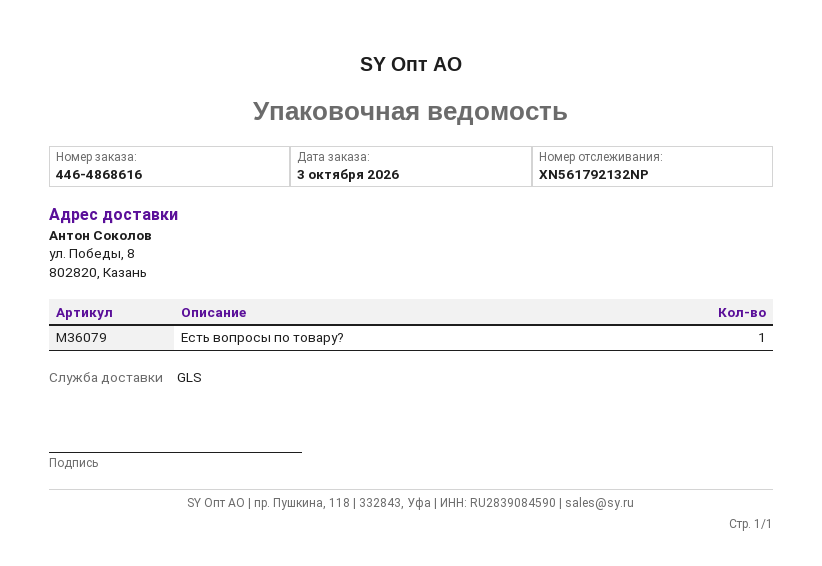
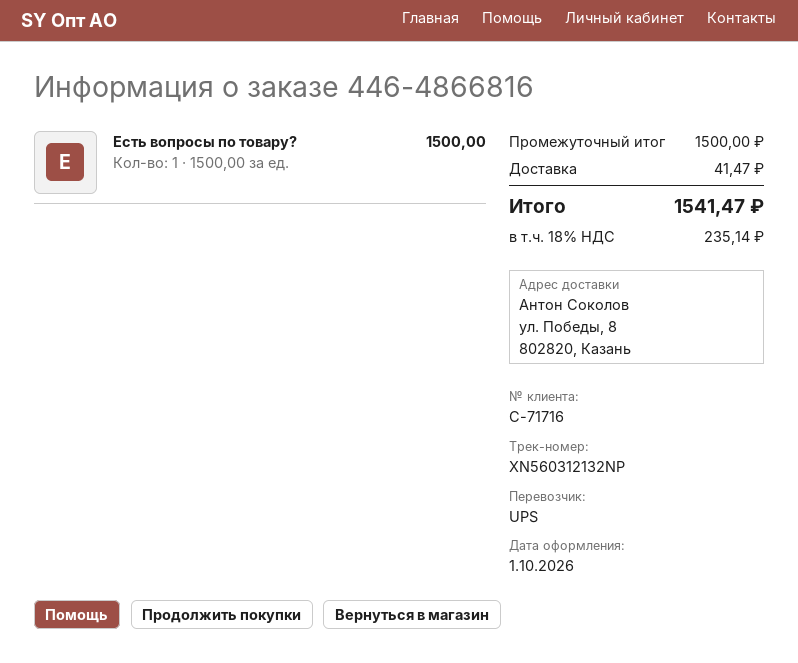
order number: 446-4868616 -> 446-4866816
order date: 2026-10-03 -> 2026-10-01
shipping method: GLS -> UPS
tracking number: XN561792132NP -> XN560312132NP

